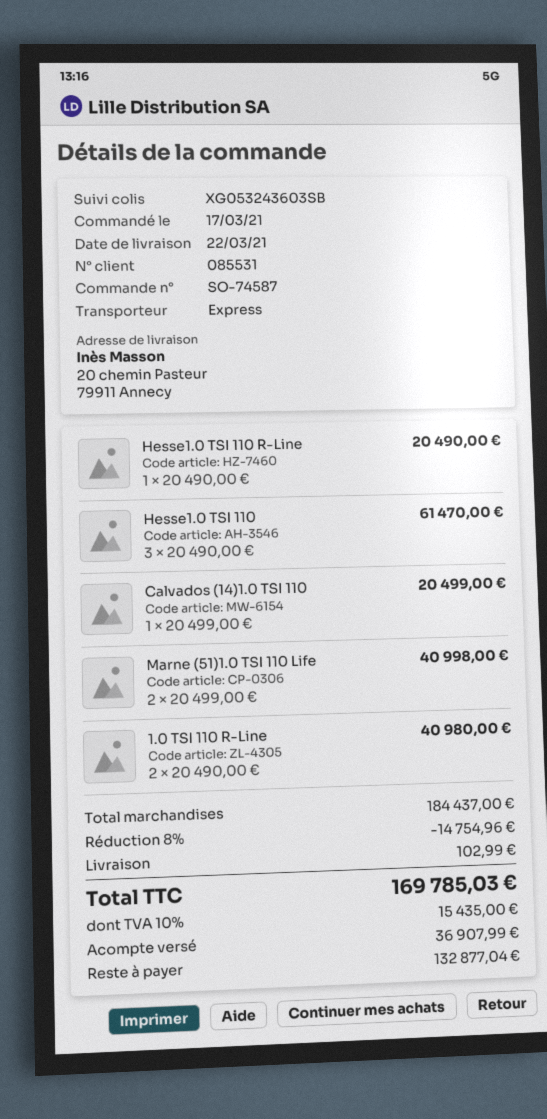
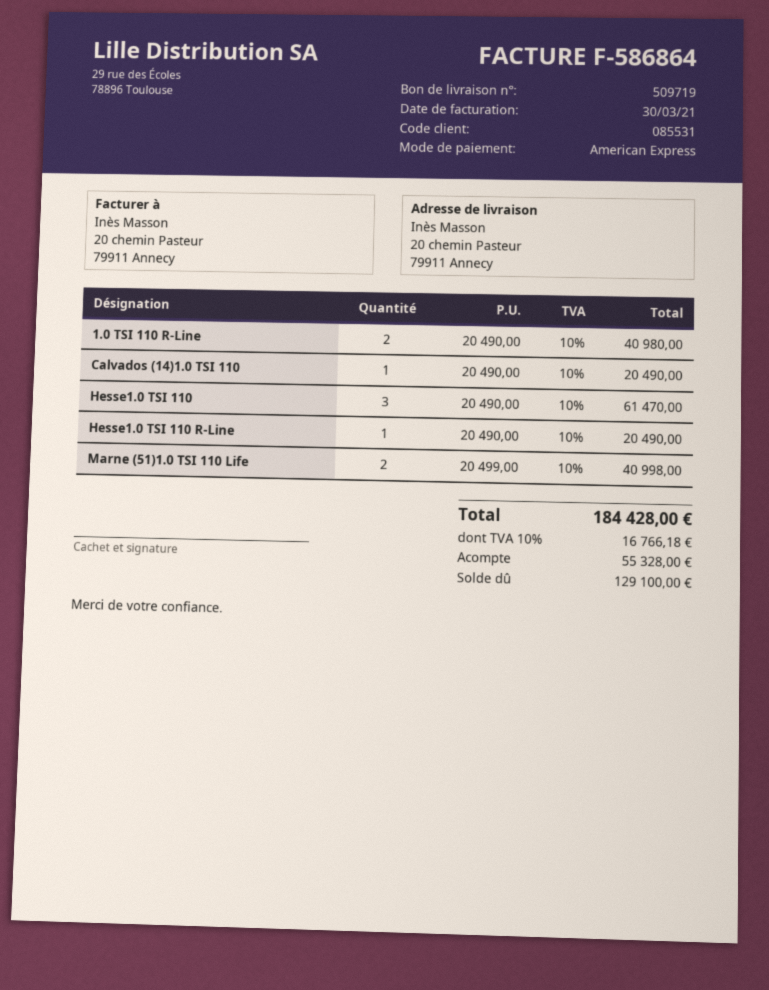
Calvados (14)1.0 TSI 110: 1 x 20499.00 = 20499.00 -> 1 x 20490.00 = 20490.00
discount: 8% = 14754.96 -> none
shipping: 102.99 -> none
tax: 10% = 15435.00 -> 10% = 16766.18
total: 169785.03 -> 184428.00
deposit: 36907.99 -> 55328.00
balance: 132877.04 -> 129100.00

